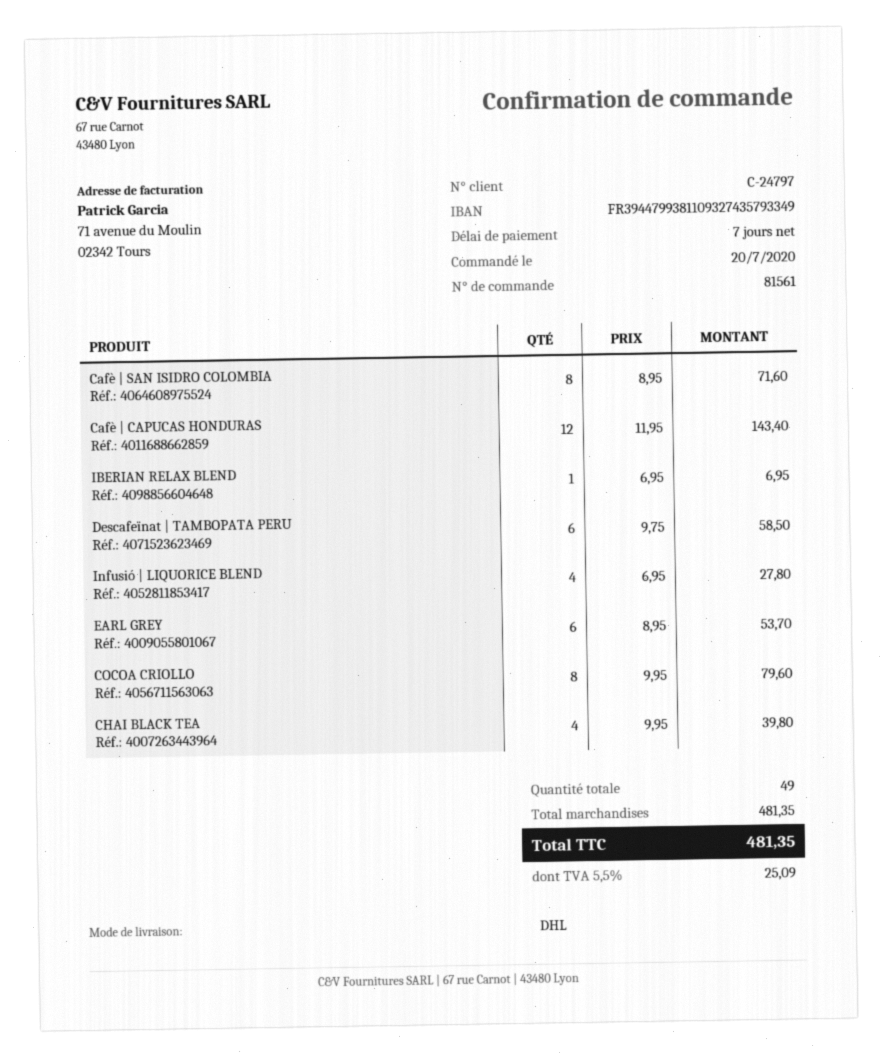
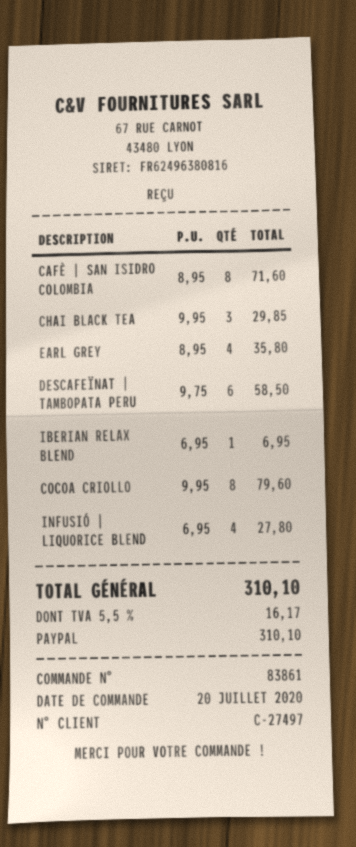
order number: 81561 -> 83861
customer number: C-24797 -> C-27497
Cafè | CAPUCAS HONDURAS: 12 x 11.95 = 143.40 -> none
EARL GREY: 6 x 8.95 = 53.70 -> 4 x 8.95 = 35.80
CHAI BLACK TEA: 4 x 9.95 = 39.80 -> 3 x 9.95 = 29.85
tax: 5.5% = 25.09 -> 5.5% = 16.17
total: 481.35 -> 310.10

